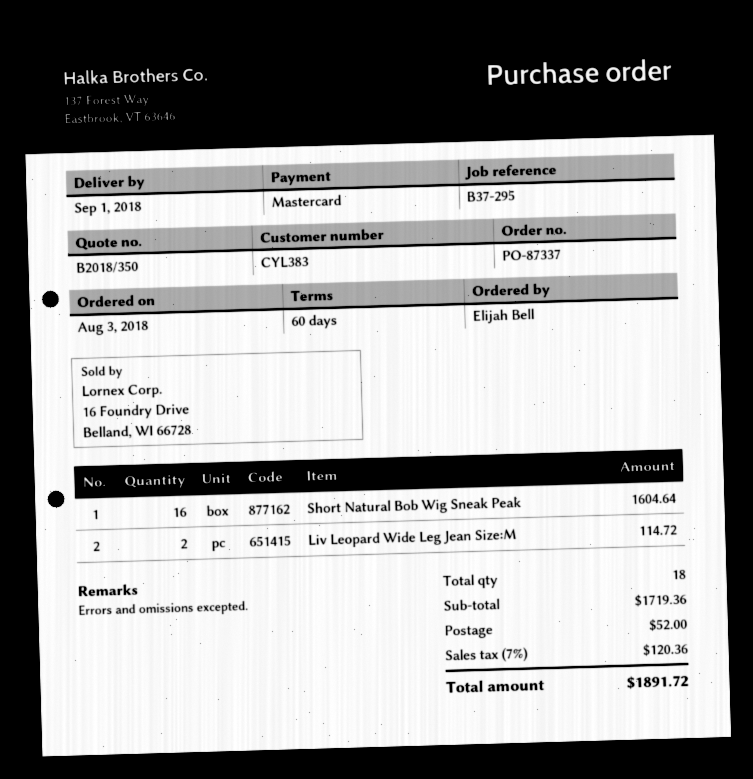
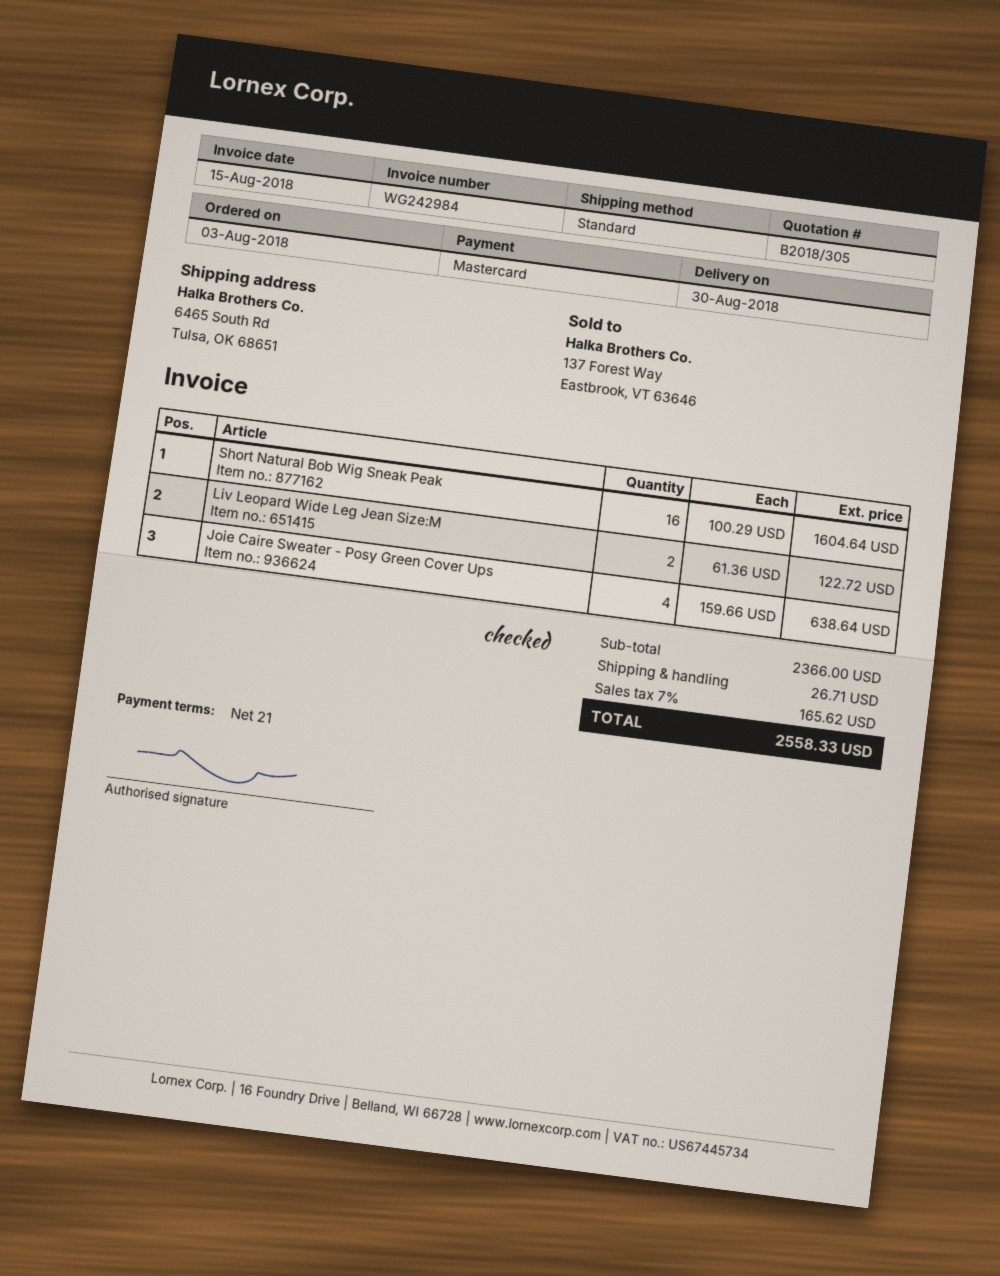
quote number: B2018/350 -> B2018/305
delivery date: 2018-09-01 -> 2018-08-30
payment terms: 60 days -> 21 days
Liv Leopard Wide Leg Jean Size:M: 2 for 114.72 -> 2 for 122.72
Joie Caire Sweater - Posy Green Cover Ups: none -> 4 for 638.64
subtotal: 1719.36 -> 2366.00
shipping: 52.00 -> 26.71
tax: 7% = 120.36 -> 7% = 165.62
total: 1891.72 -> 2558.33

